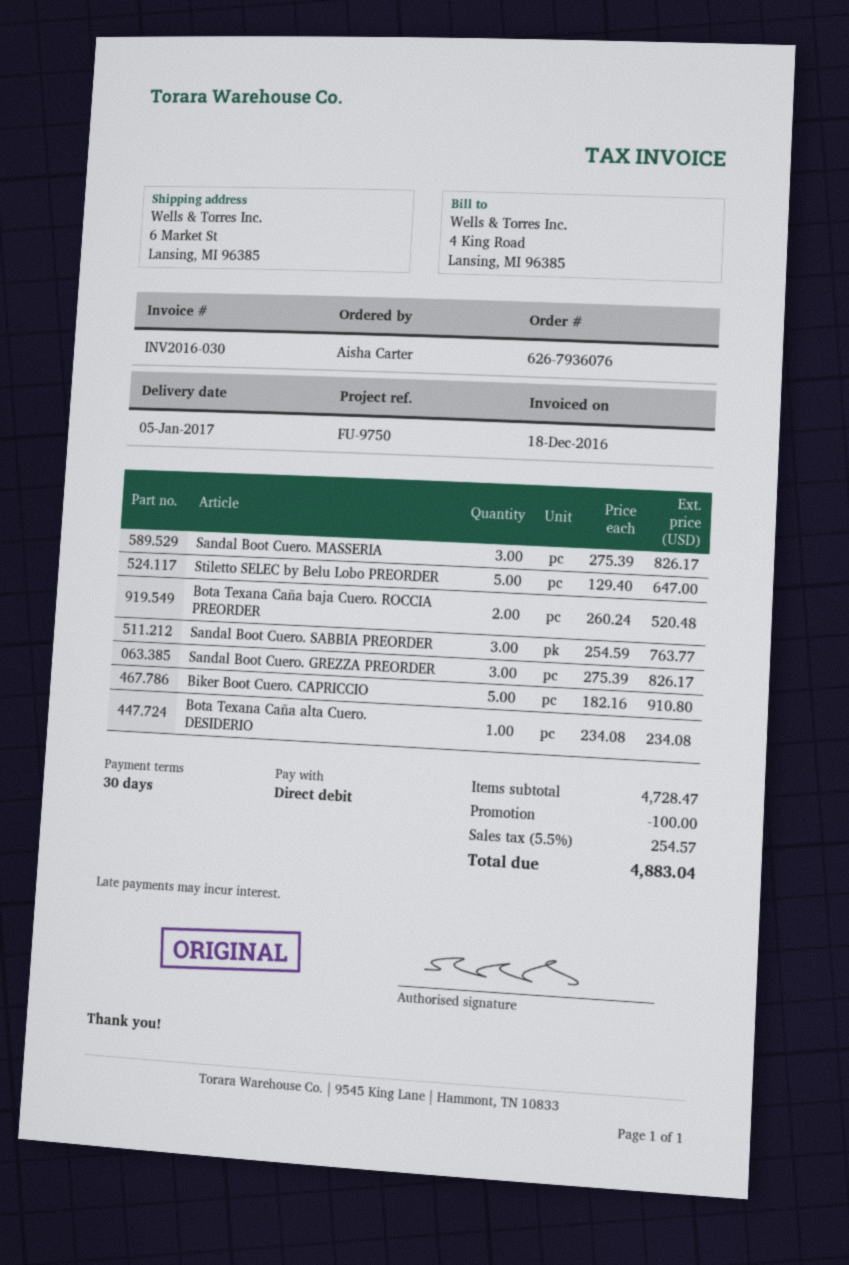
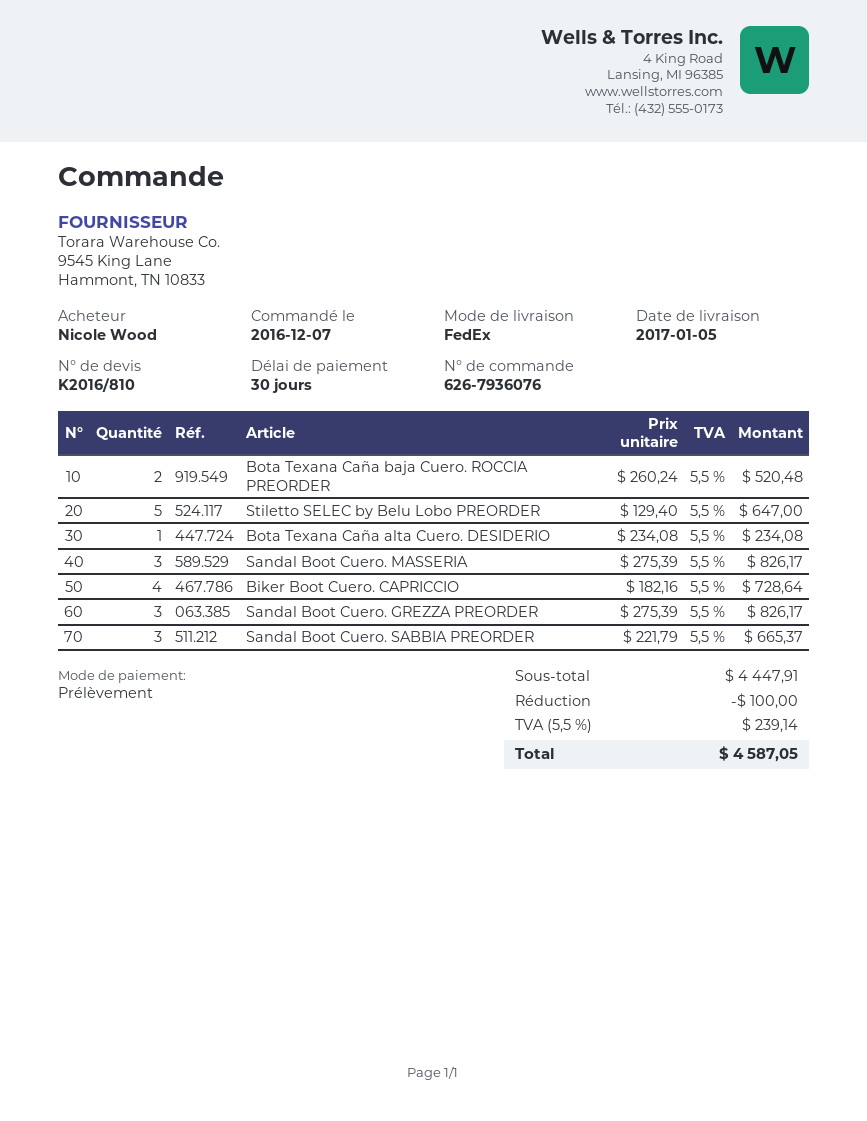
ordered by: Aisha Carter -> Nicole Wood
Sandal Boot Cuero. SABBIA PREORDER: 3 x 254.59 = 763.77 -> 3 x 221.79 = 665.37
Biker Boot Cuero. CAPRICCIO: 5 x 182.16 = 910.80 -> 4 x 182.16 = 728.64
subtotal: 4728.47 -> 4447.91
tax: 5.5% = 254.57 -> 5.5% = 239.14
total: 4883.04 -> 4587.05

